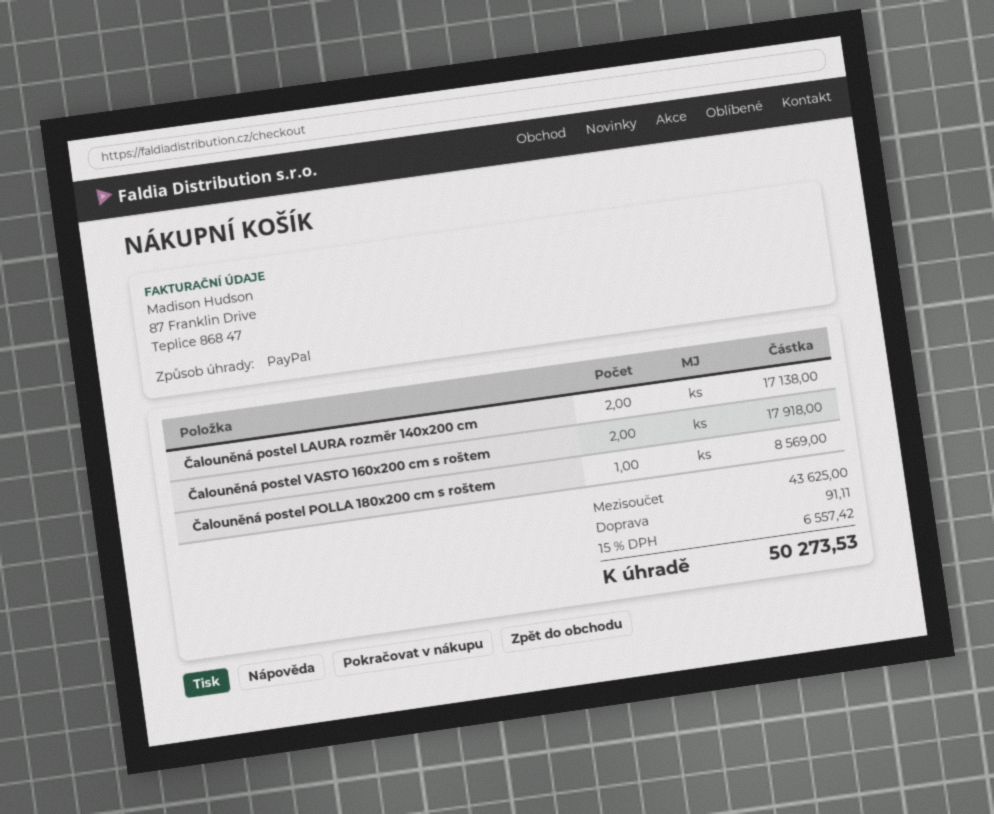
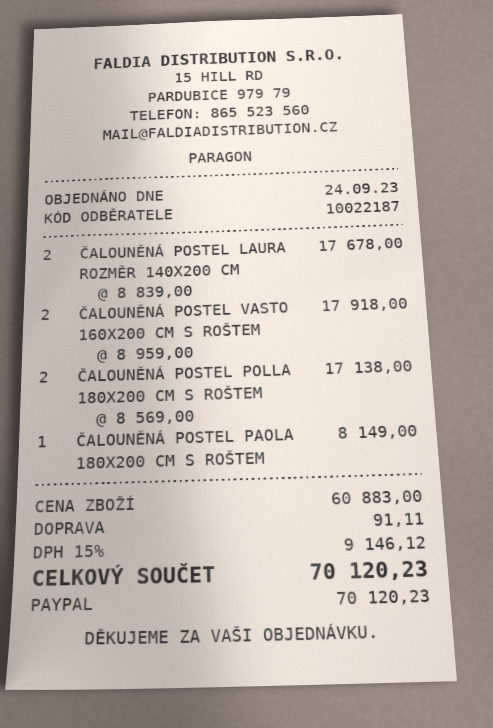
Čalouněná postel LAURA rozměr 140x200 cm: 2 for 17138.00 -> 2 for 17678.00
Čalouněná postel POLLA 180x200 cm s roštem: 1 for 8569.00 -> 2 for 17138.00
ČALOUNĚNÁ POSTEL PAOLA 180X200 CM S ROŠTEM: none -> 1 for 8149.00
subtotal: 43625.00 -> 60883.00
tax: 15% = 6557.42 -> 15% = 9146.12
total: 50273.53 -> 70120.23

